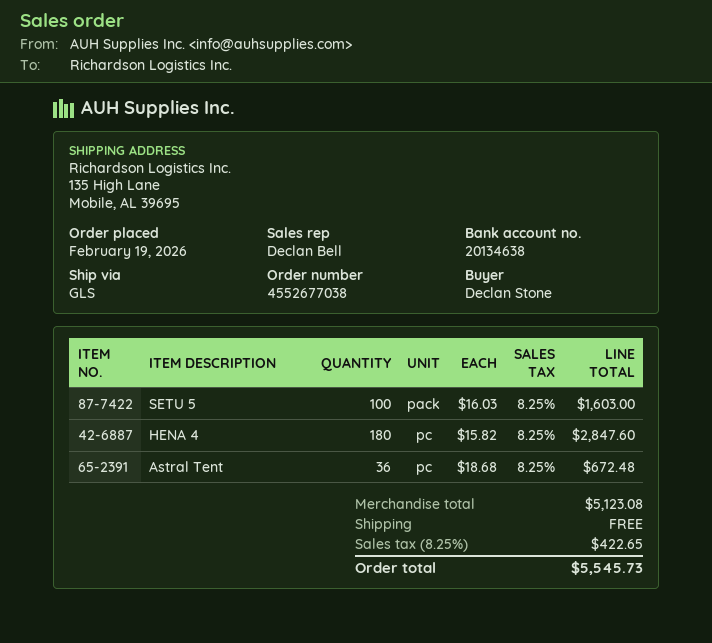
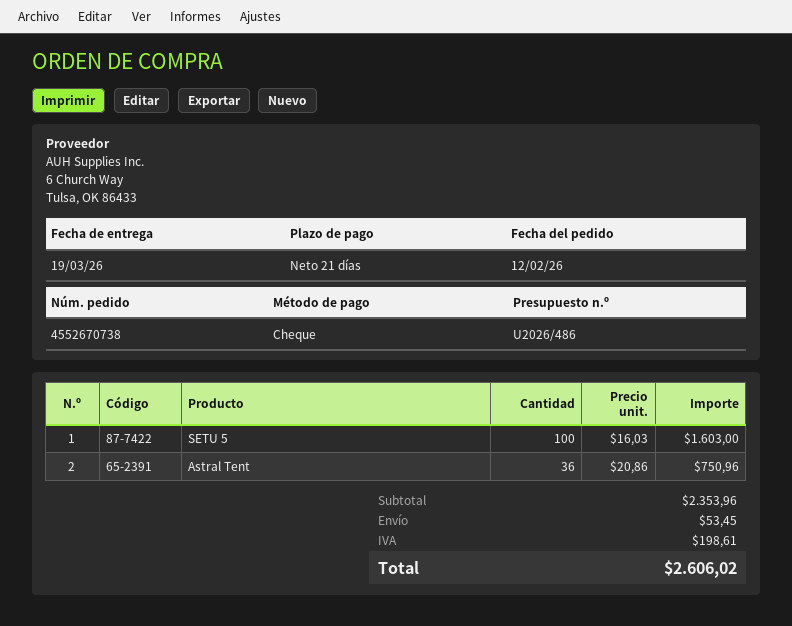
order number: 4552677038 -> 4552670738
order date: 2026-02-19 -> 2026-02-12
HENA 4: 180 x 15.82 = 2847.60 -> none
Astral Tent: 36 x 18.68 = 672.48 -> 36 x 20.86 = 750.96
subtotal: 5123.08 -> 2353.96
shipping: 0.00 -> 53.45
tax: 422.65 -> 198.61
total: 5545.73 -> 2606.02

